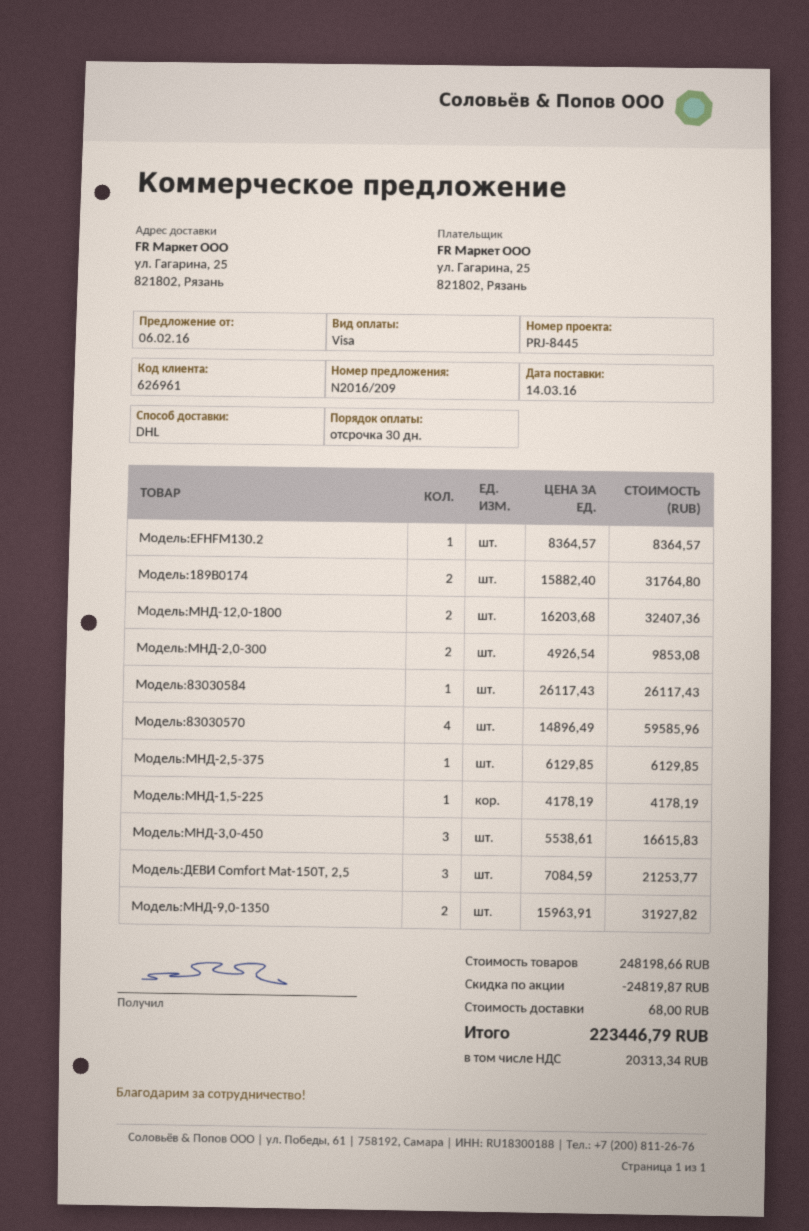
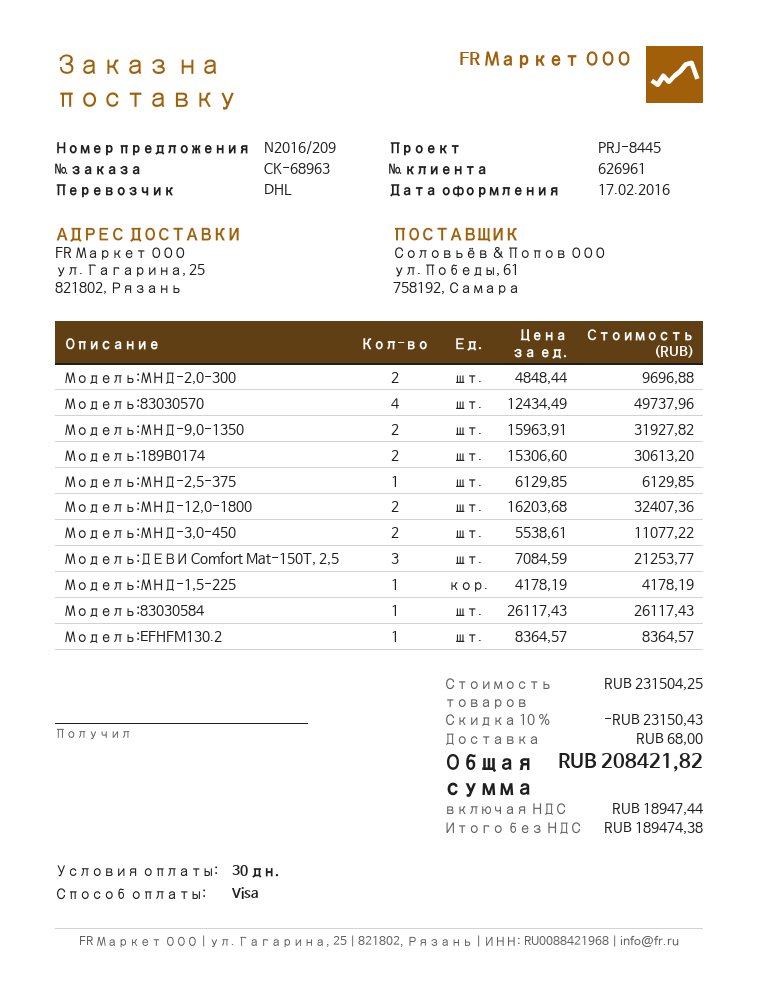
Модель:189B0174: 2 x 15882.40 = 31764.80 -> 2 x 15306.60 = 30613.20
Модель:МНД-2,0-300: 2 x 4926.54 = 9853.08 -> 2 x 4848.44 = 9696.88
Модель:83030570: 4 x 14896.49 = 59585.96 -> 4 x 12434.49 = 49737.96
Модель:МНД-3,0-450: 3 x 5538.61 = 16615.83 -> 2 x 5538.61 = 11077.22
subtotal: 248198.66 -> 231504.25
discount: 24819.87 -> 23150.43
tax: 20313.34 -> 18947.44
total: 223446.79 -> 208421.82

